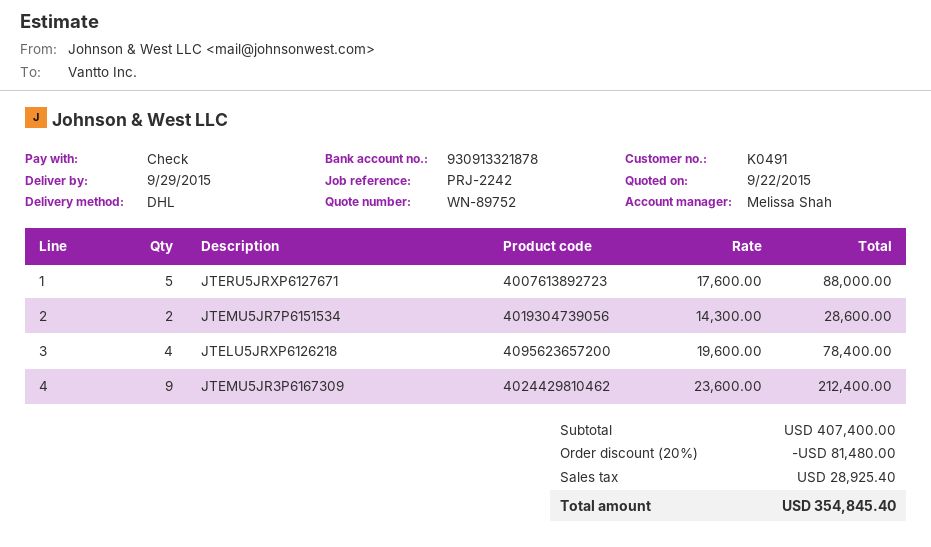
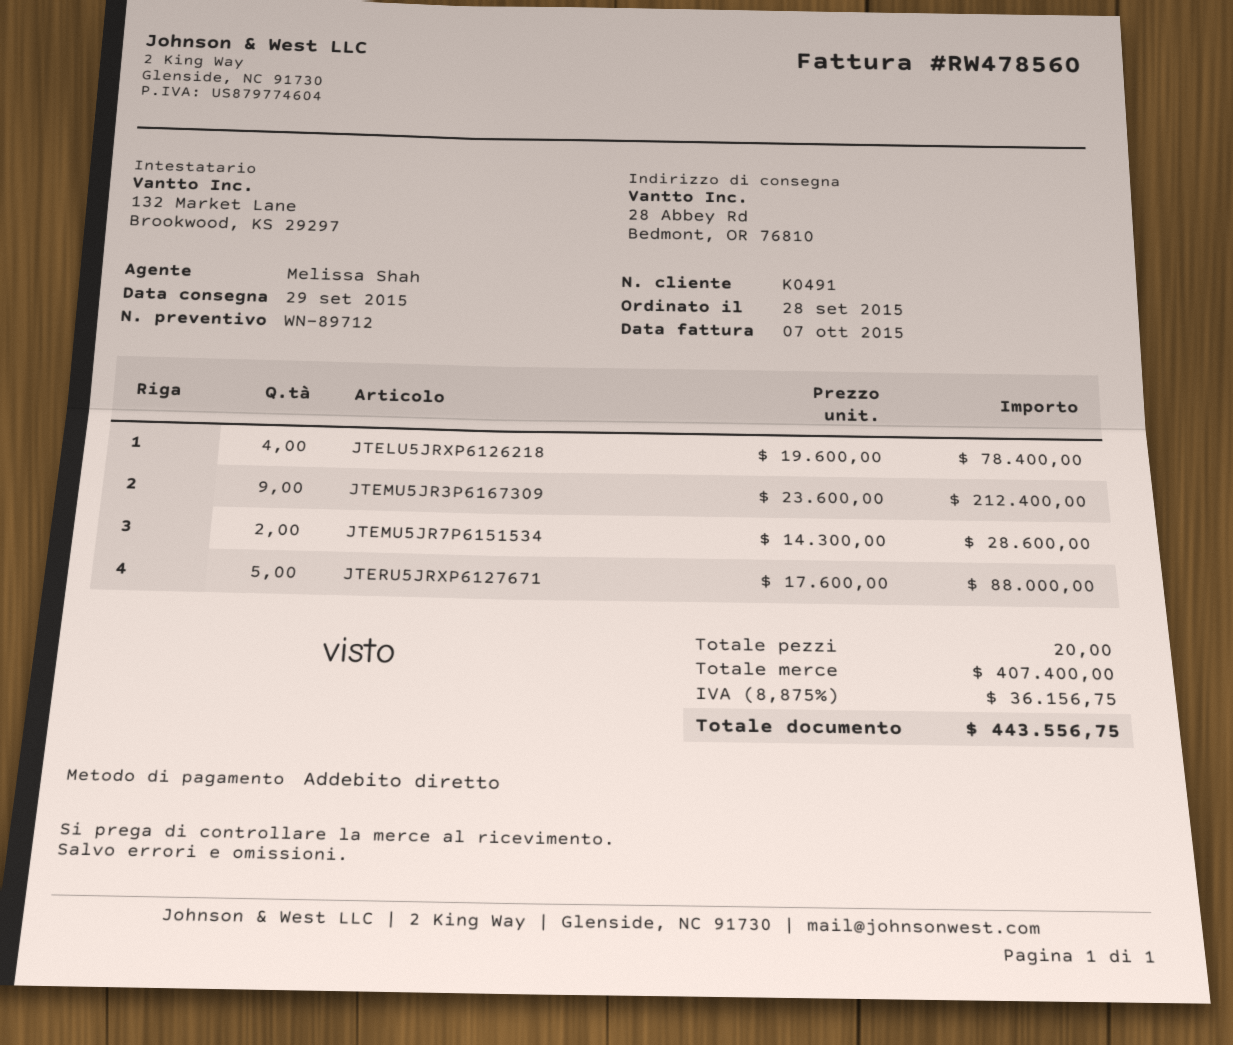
quote number: WN-89752 -> WN-89712
payment method: cheque -> direct debit
discount: 20% = 81480.00 -> none
tax: 28925.40 -> 36156.75
total: 354845.40 -> 443556.75

